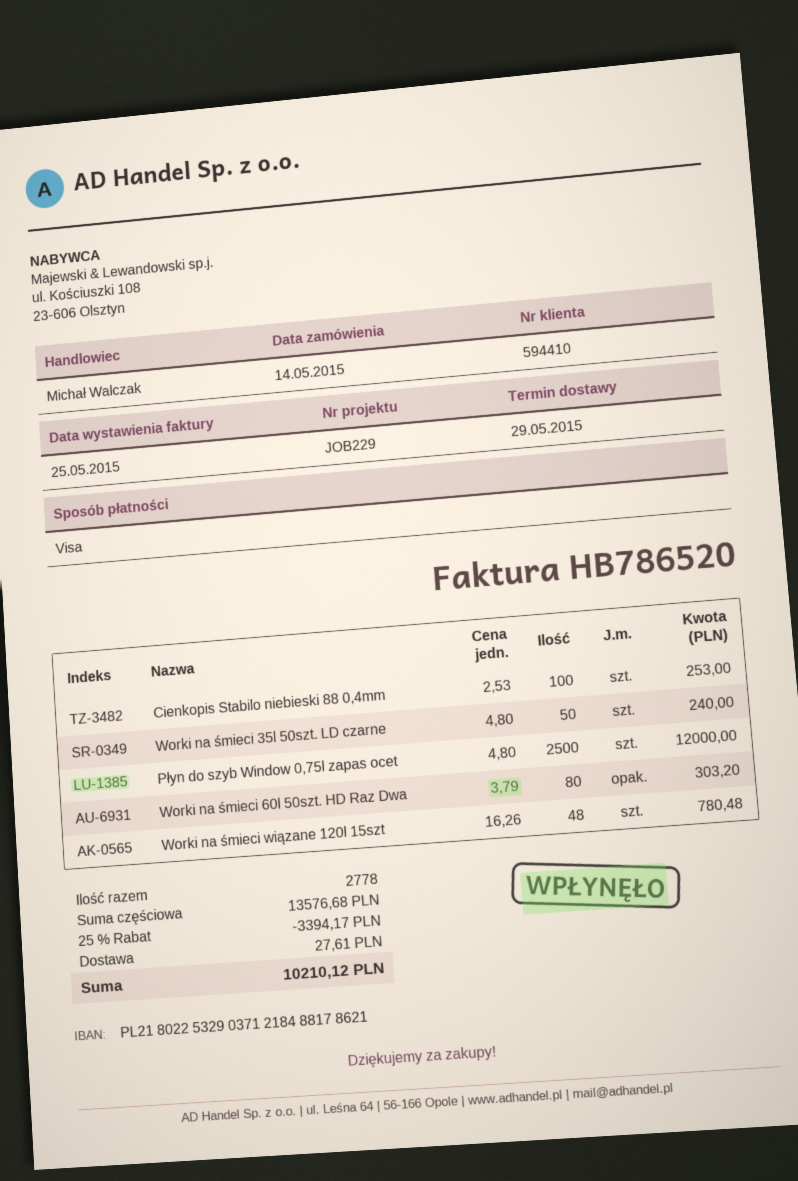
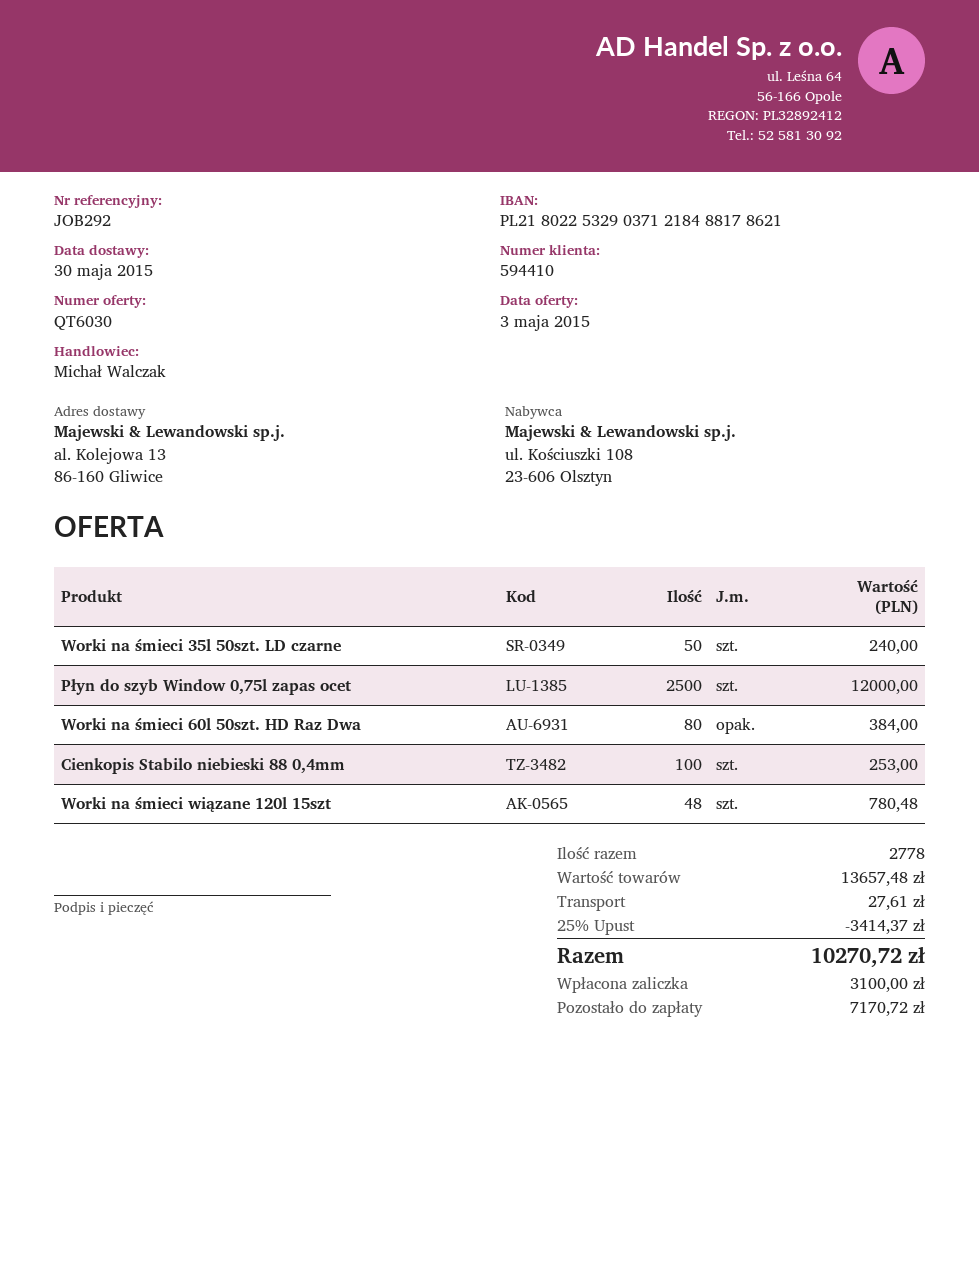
delivery date: 2015-05-29 -> 2015-05-30
reference: JOB229 -> JOB292
Worki na śmieci 60l 50szt. HD Raz Dwa: 80 for 303.20 -> 80 for 384.00
subtotal: 13576.68 -> 13657.48
discount: 25% = 3394.17 -> 25% = 3414.37
total: 10210.12 -> 10270.72

